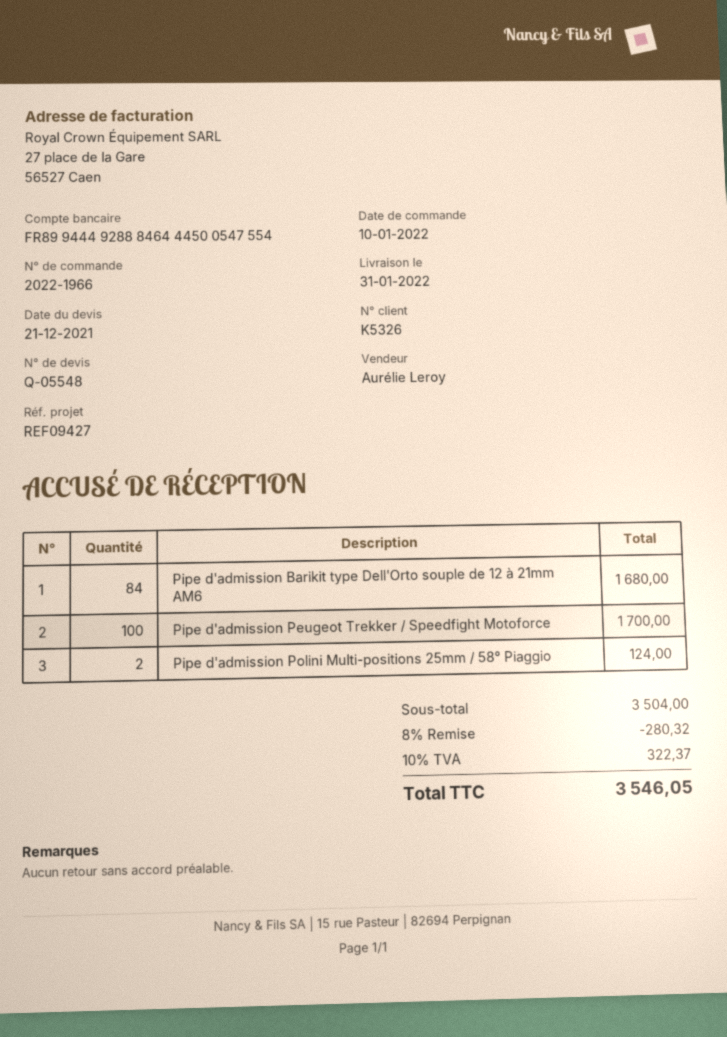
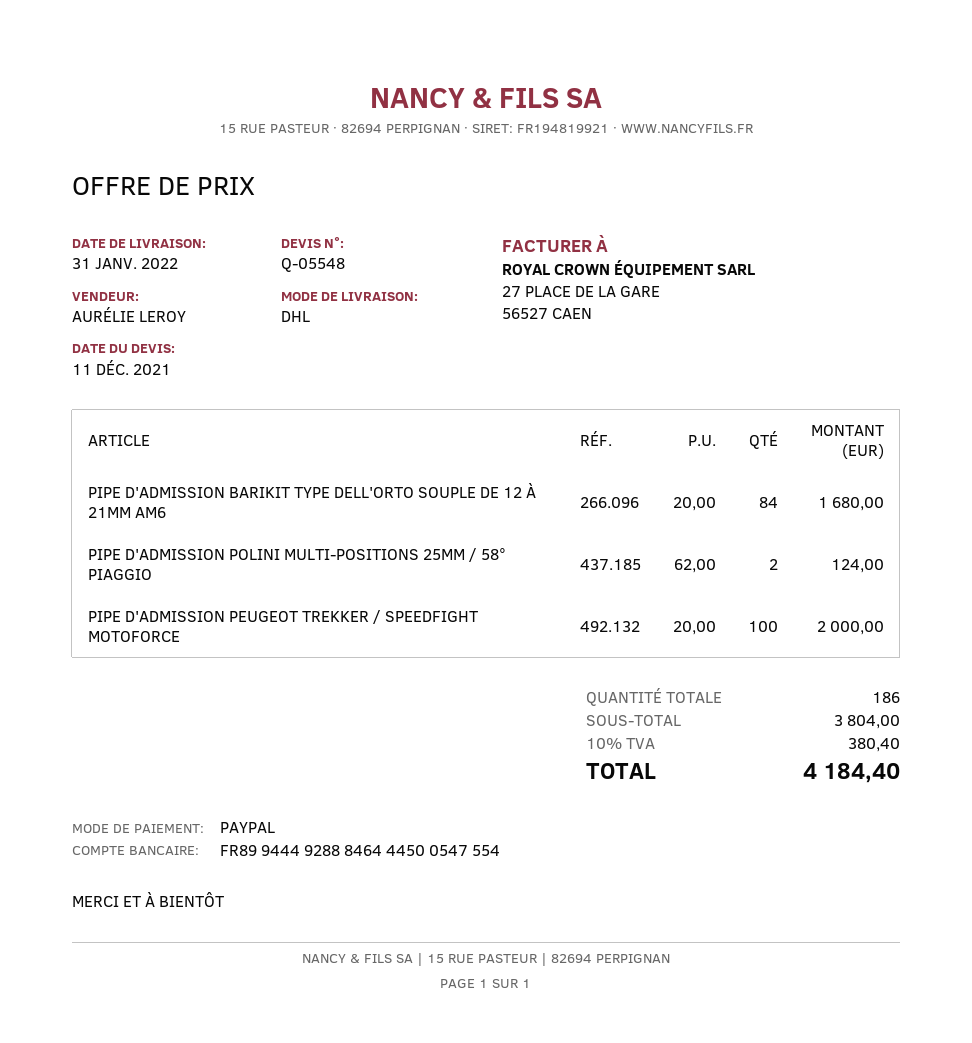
quote date: 2021-12-21 -> 2021-12-11
Pipe d'admission Peugeot Trekker / Speedfight Motoforce: 100 for 1700.00 -> 100 for 2000.00
subtotal: 3504.00 -> 3804.00
discount: 8% = 280.32 -> none
tax: 10% = 322.37 -> 10% = 380.40
total: 3546.05 -> 4184.40

